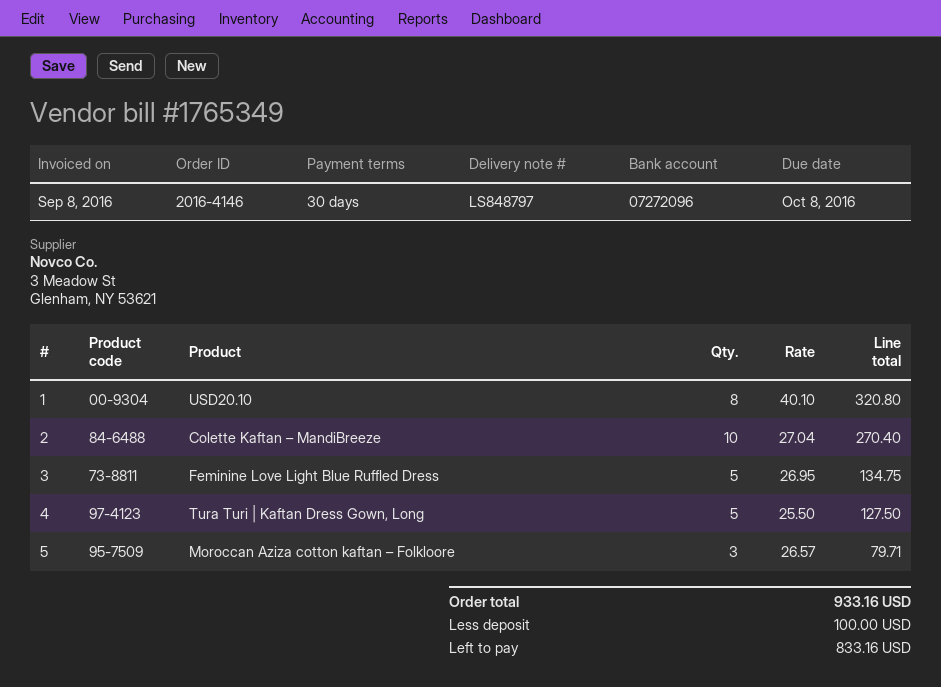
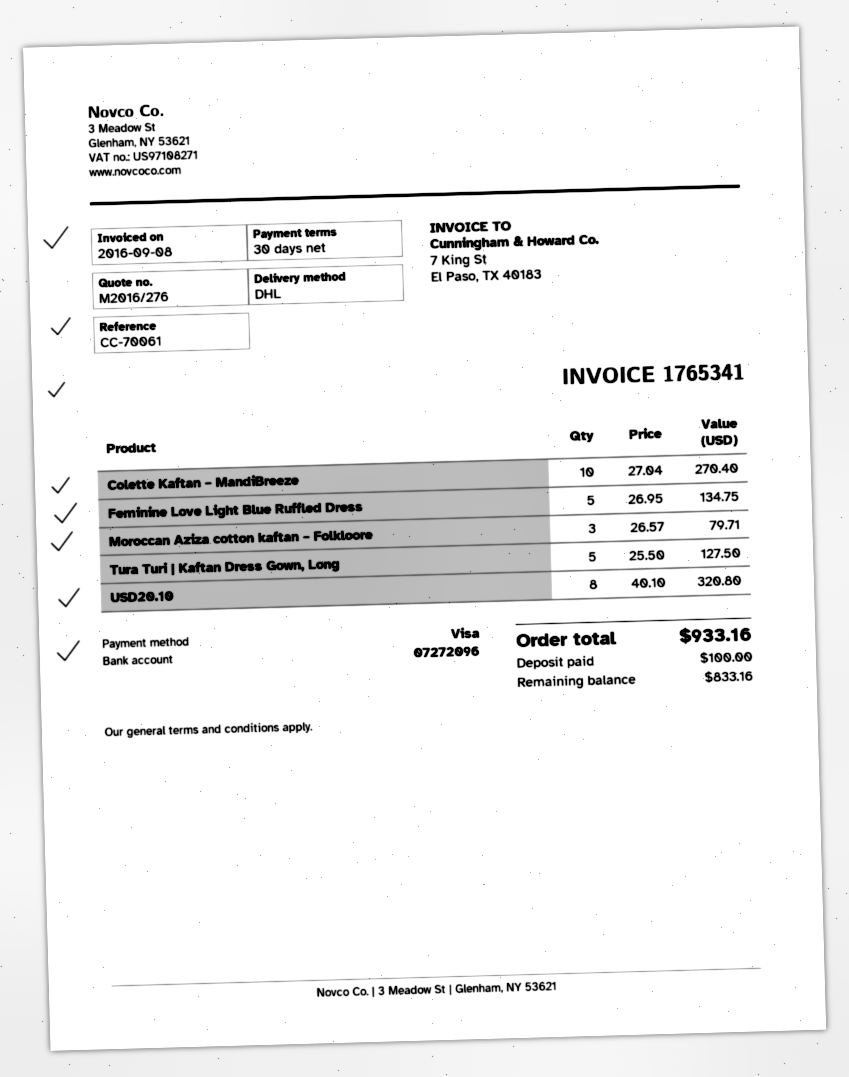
invoice number: 1765349 -> 1765341

